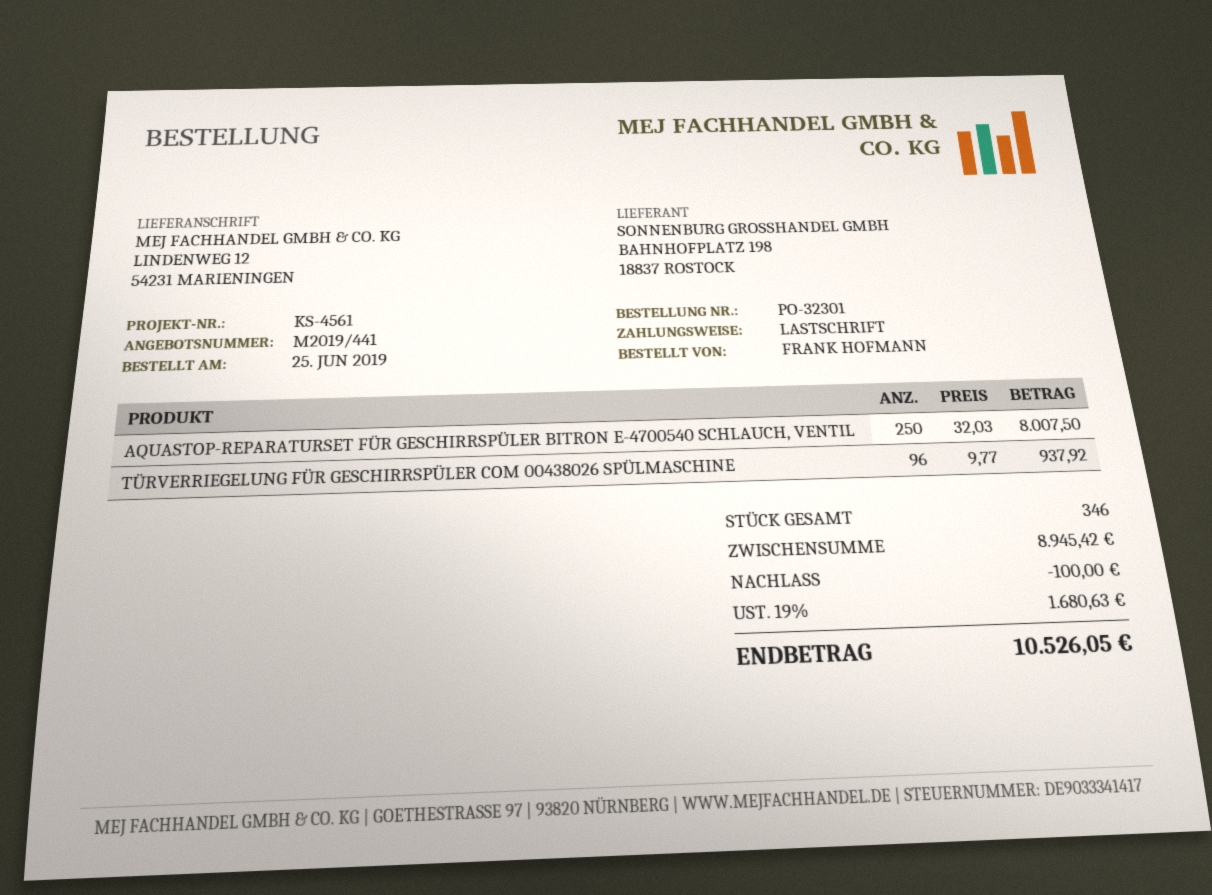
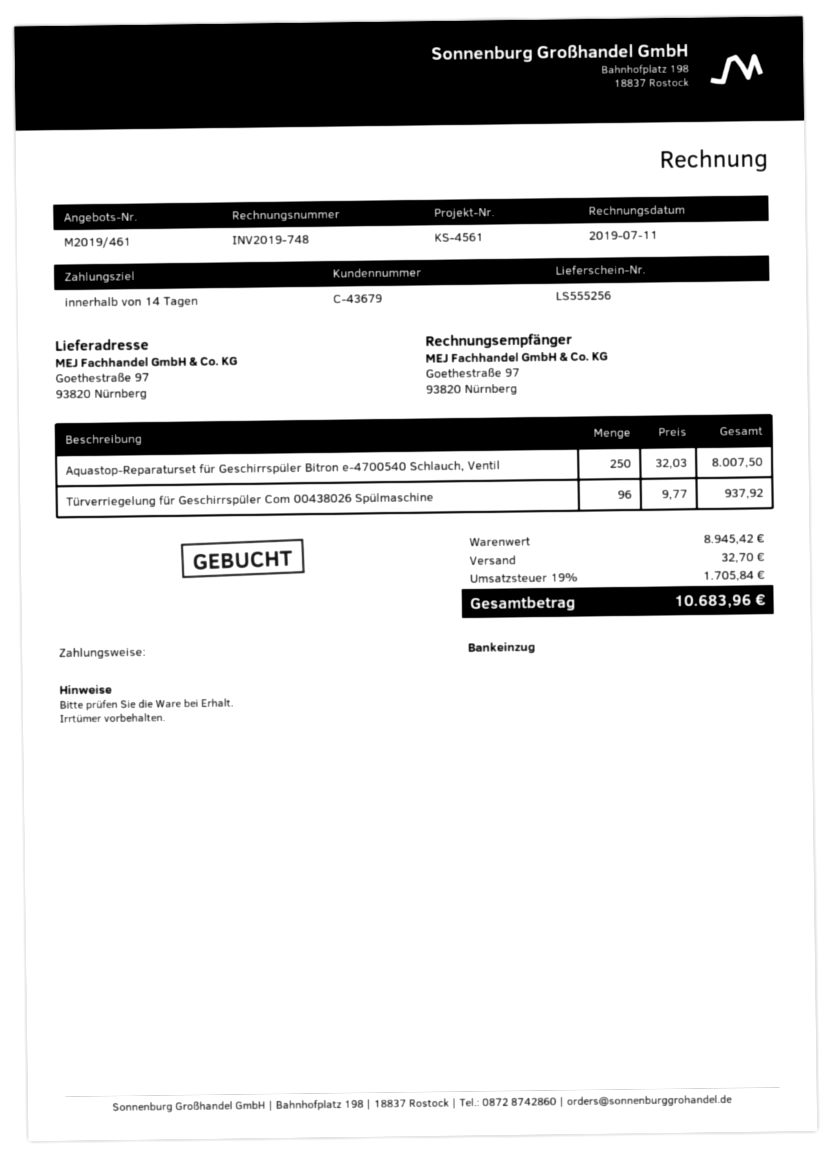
quote number: M2019/441 -> M2019/461
ship to: LINDENWEG 12, 54231 MARIENINGEN -> Goethestraße 97, 93820 Nürnberg
discount: 100.00 -> none
shipping: none -> 32.70
tax: 19% = 1680.63 -> 19% = 1705.84
total: 10526.05 -> 10683.96

